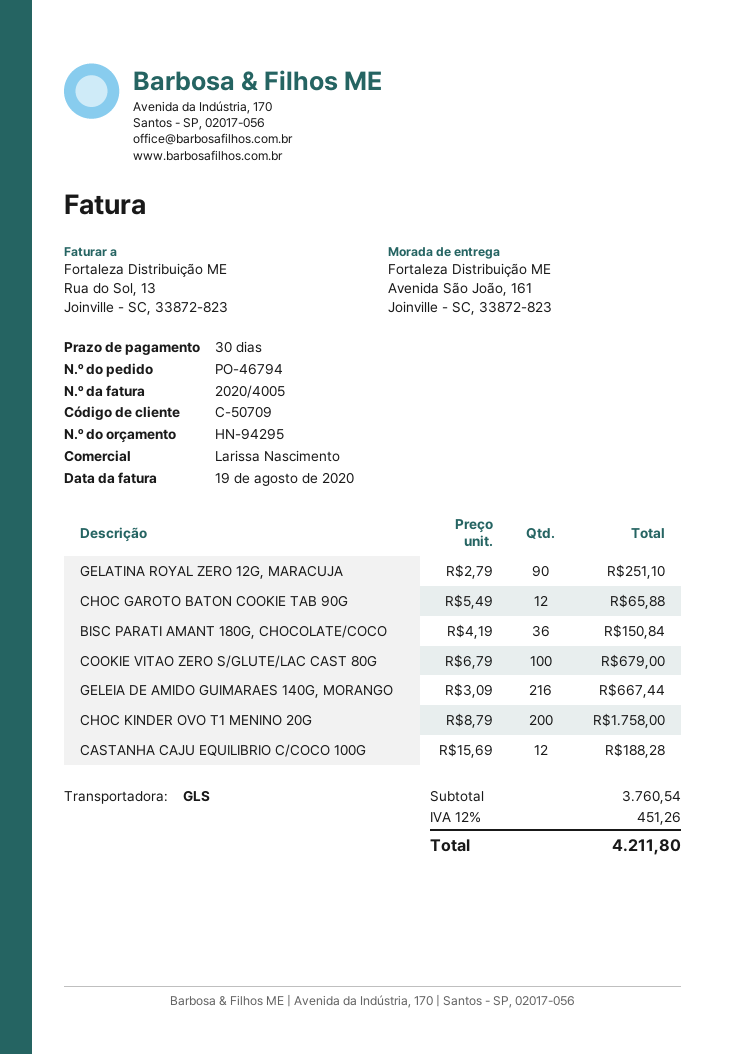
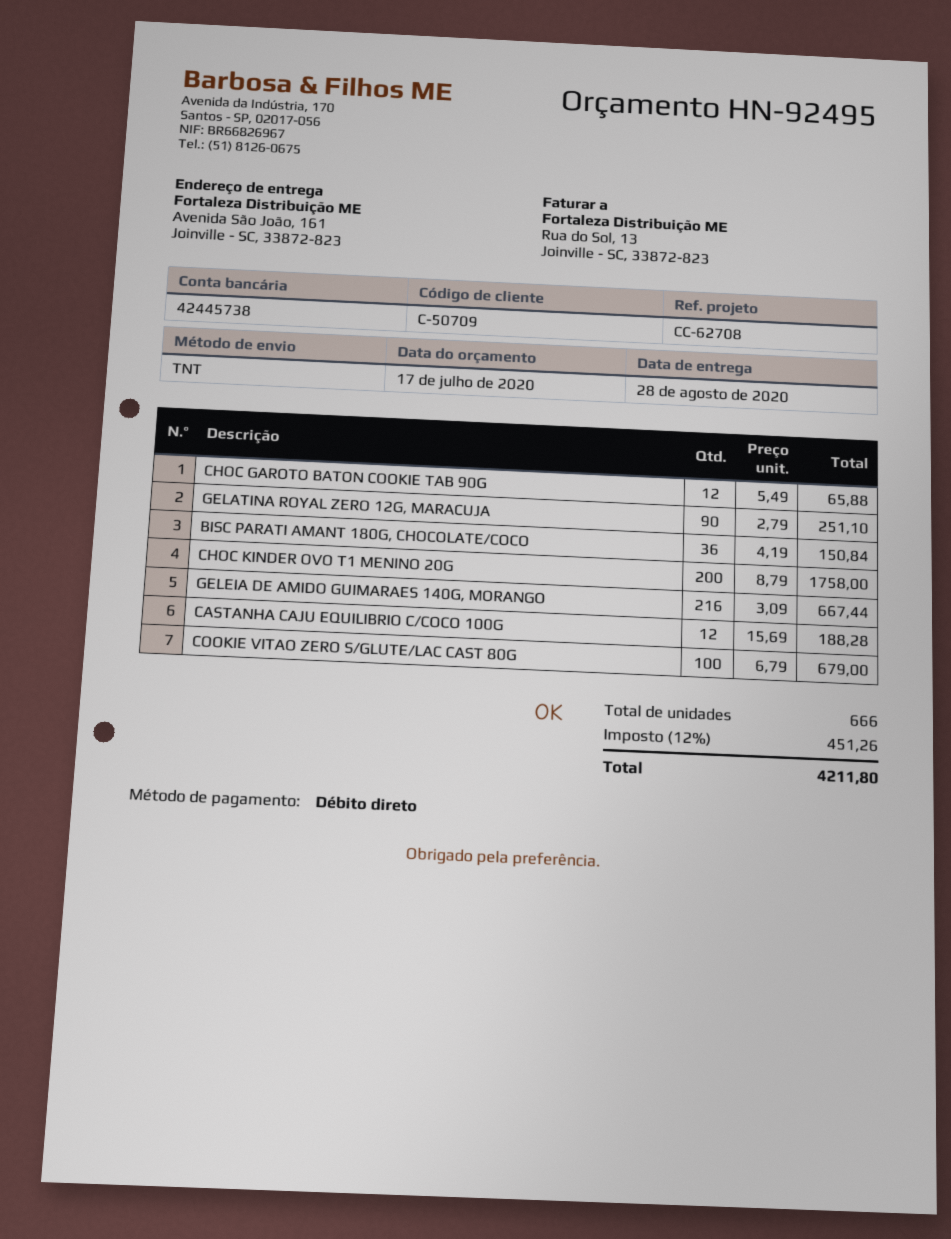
quote number: HN-94295 -> HN-92495
shipping method: GLS -> TNT

